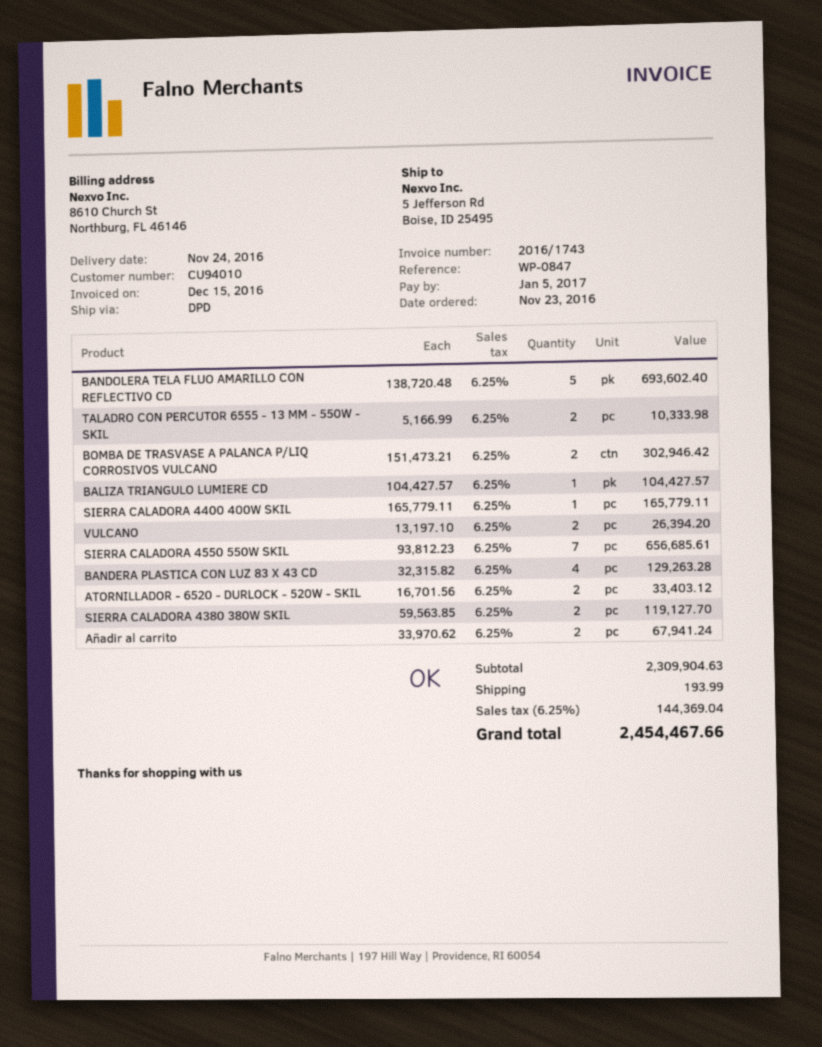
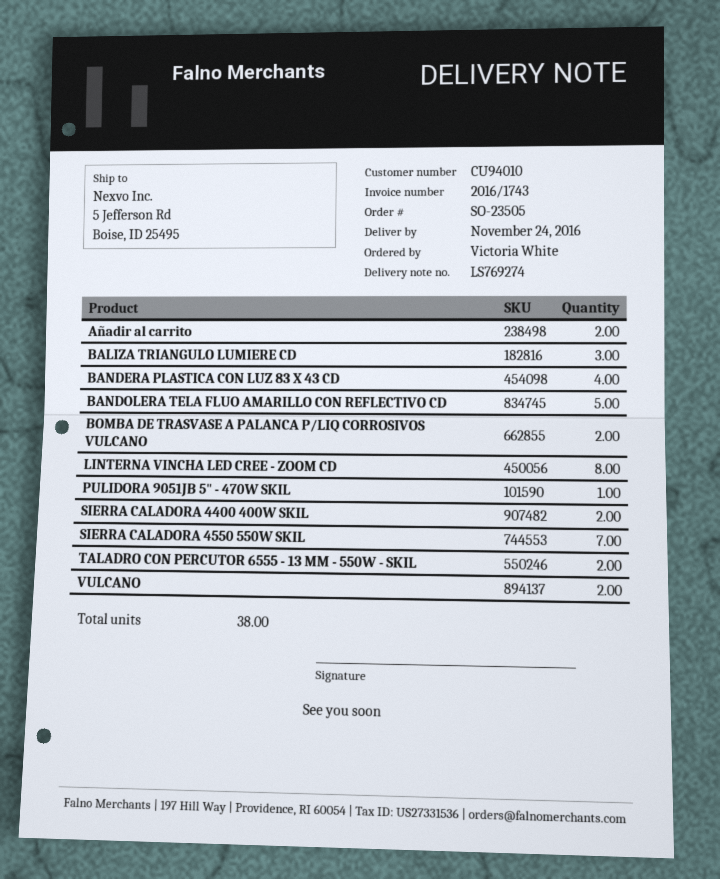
BALIZA TRIANGULO LUMIERE CD: 1 -> 3
SIERRA CALADORA 4400 400W SKIL: 1 -> 2
ATORNILLADOR - 6520 - DURLOCK - 520W - SKIL: 2 -> none
SIERRA CALADORA 4380 380W SKIL: 2 -> none
LINTERNA VINCHA LED CREE - ZOOM CD: none -> 8
PULIDORA 9051JB 5" - 470W SKIL: none -> 1

